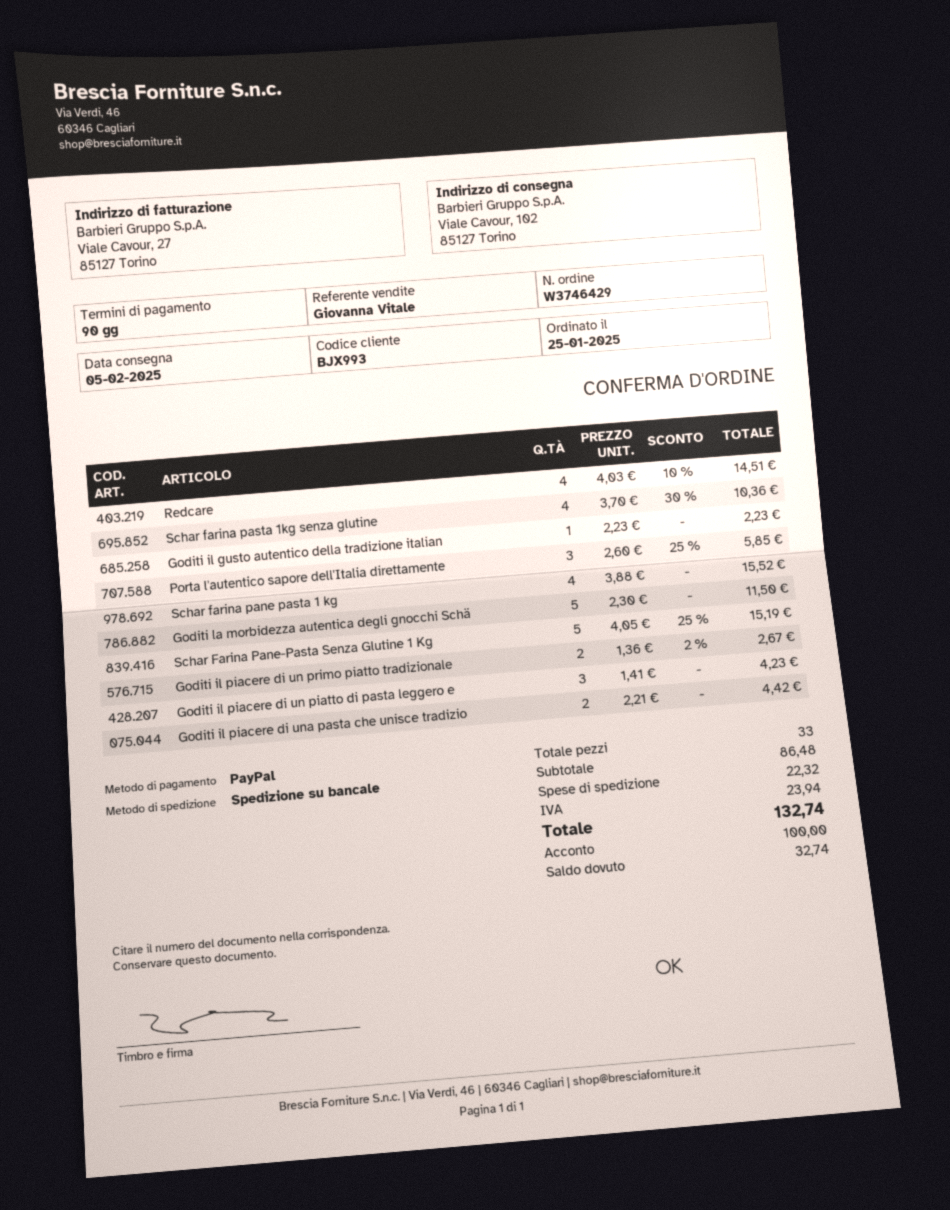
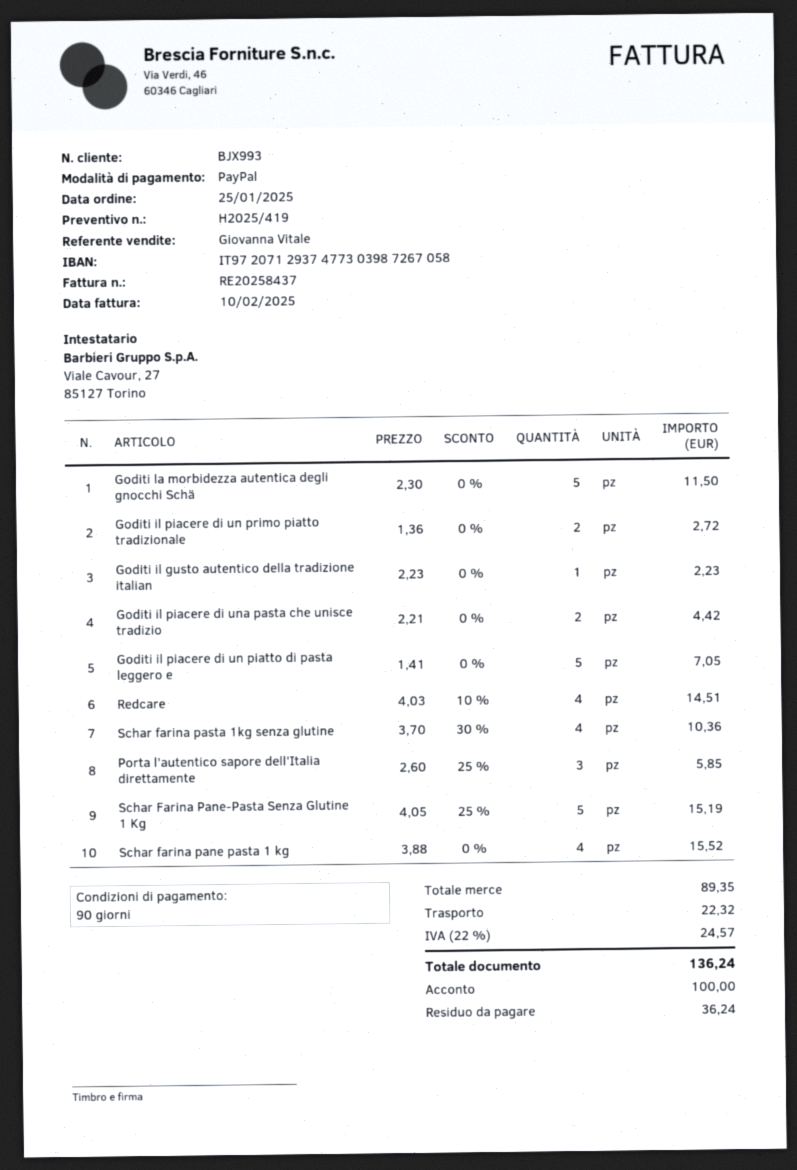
Goditi il piacere di un primo piatto tradizionale: 2 x 1.36 - 2% = 2.67 -> 2 x 1.36 = 2.72
Goditi il piacere di un piatto di pasta leggero e: 3 x 1.41 = 4.23 -> 5 x 1.41 = 7.05
subtotal: 86.48 -> 89.35
tax: 23.94 -> 24.57
total: 132.74 -> 136.24
balance: 32.74 -> 36.24

